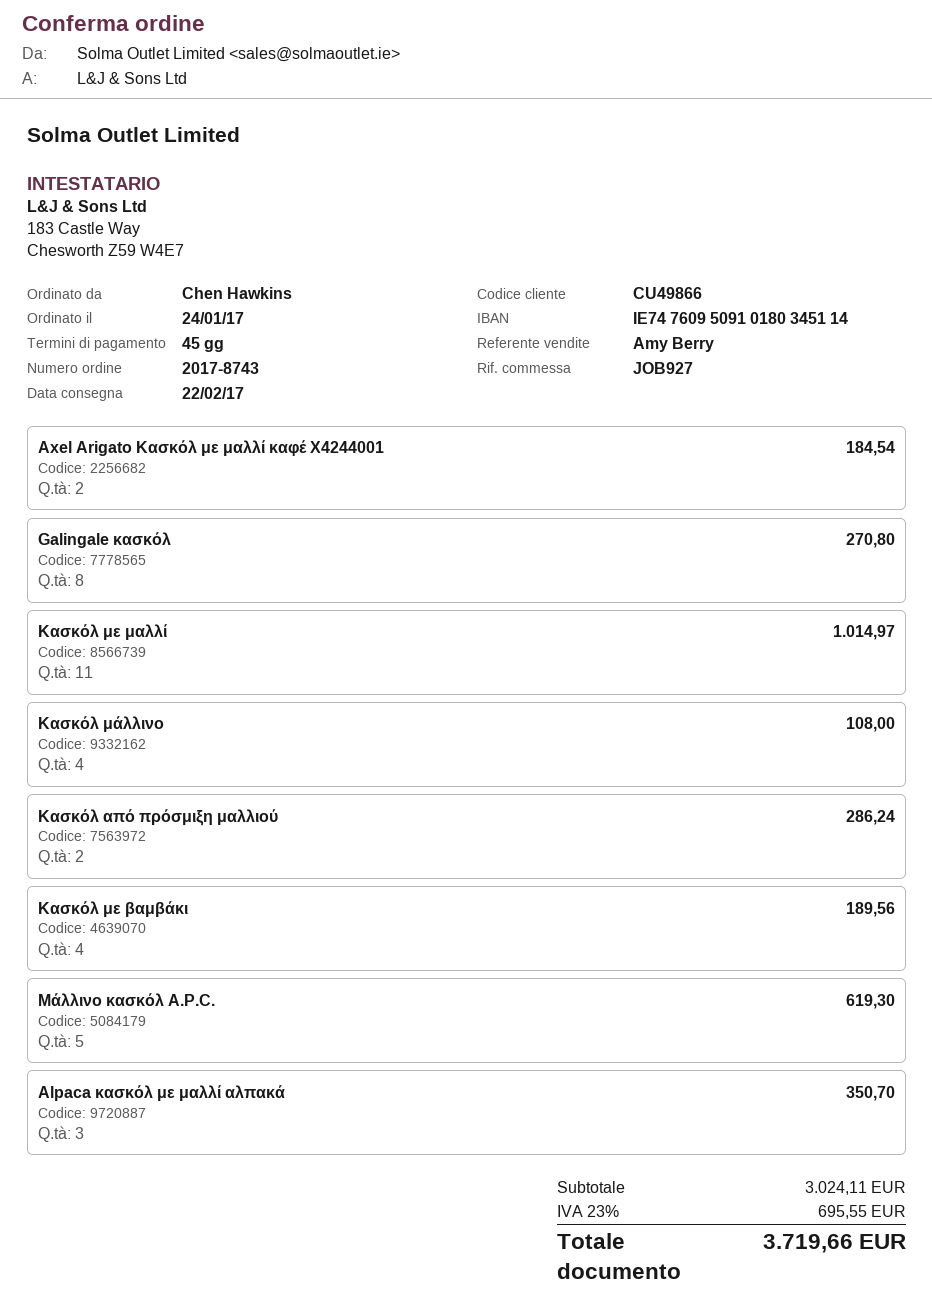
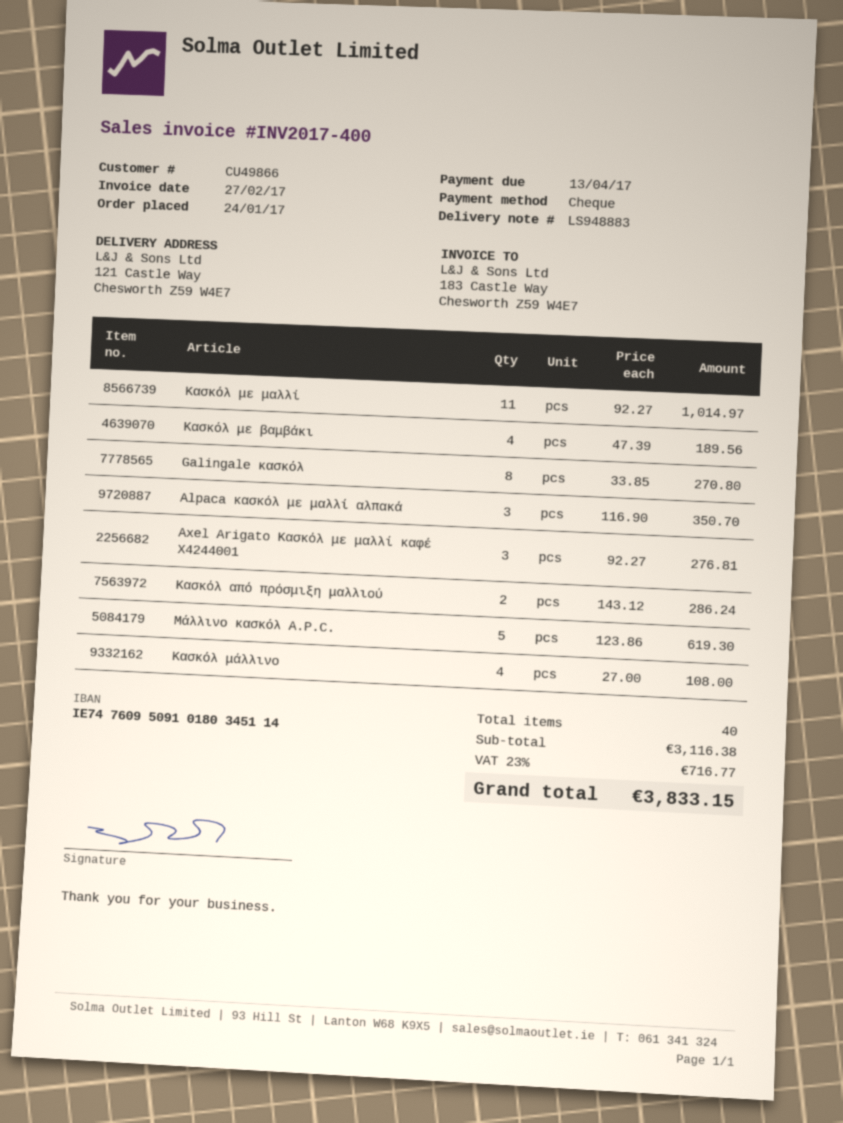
Axel Arigato Κασκόλ με μαλλί καφέ X4244001: 2 for 184.54 -> 3 for 276.81
subtotal: 3024.11 -> 3116.38
tax: 23% = 695.55 -> 23% = 716.77
total: 3719.66 -> 3833.15

